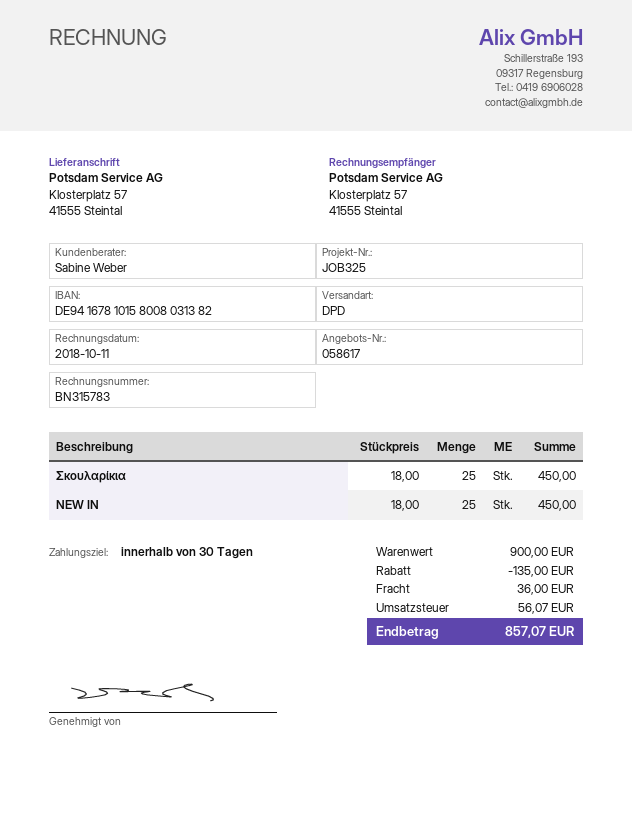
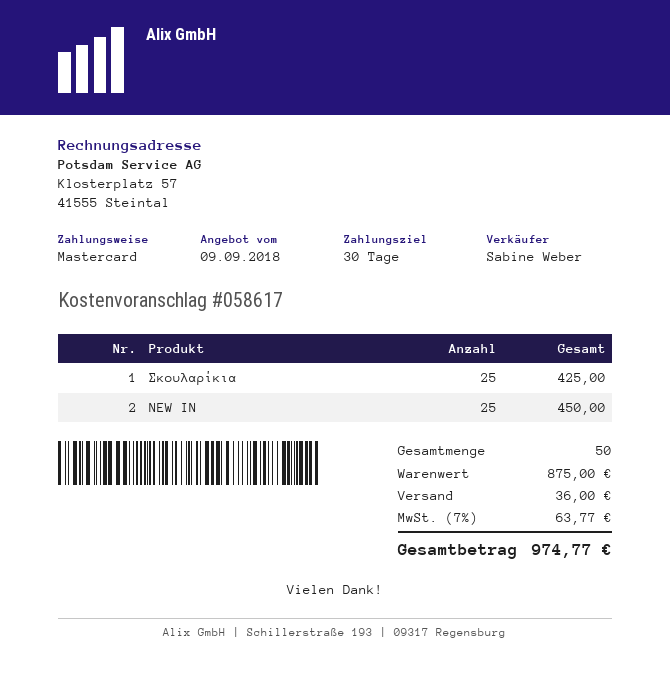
Σκουλαρίκια: 25 for 450.00 -> 25 for 425.00
subtotal: 900.00 -> 875.00
discount: 135.00 -> none
tax: 56.07 -> 63.77
total: 857.07 -> 974.77

